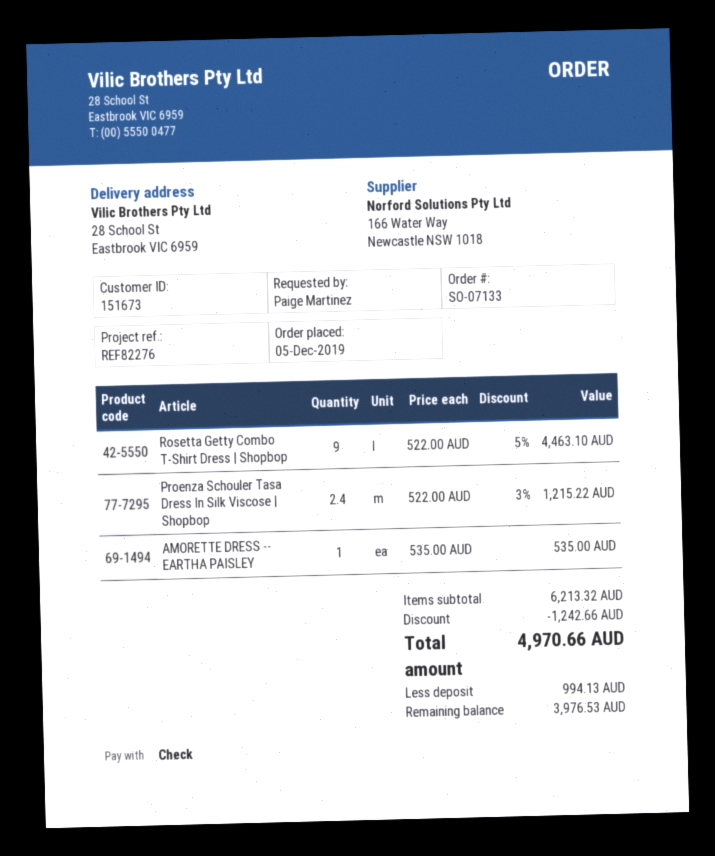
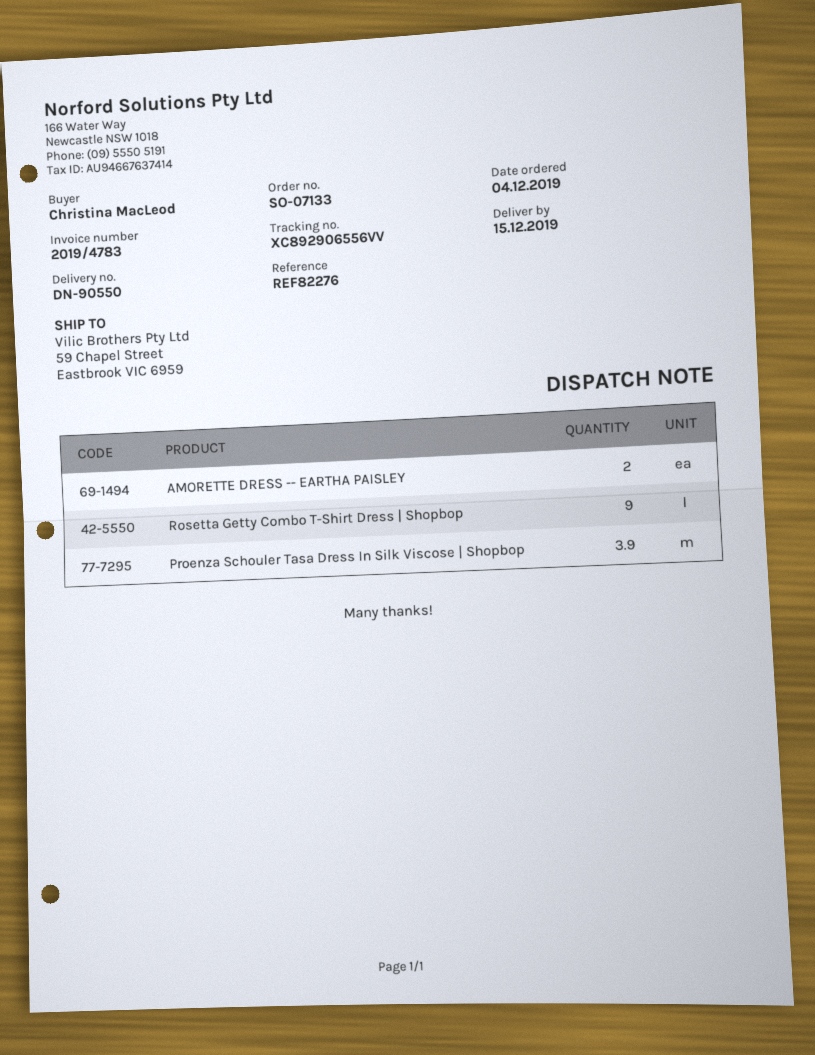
order date: 2019-12-05 -> 2019-12-04
ordered by: Paige Martinez -> Christina MacLeod
ship to: 28 School St, Eastbrook VIC 6959 -> 59 Chapel Street, Eastbrook VIC 6959
Proenza Schouler Tasa Dress In Silk Viscose | Shopbop: 2.4 -> 3.9
AMORETTE DRESS -- EARTHA PAISLEY: 1 -> 2

